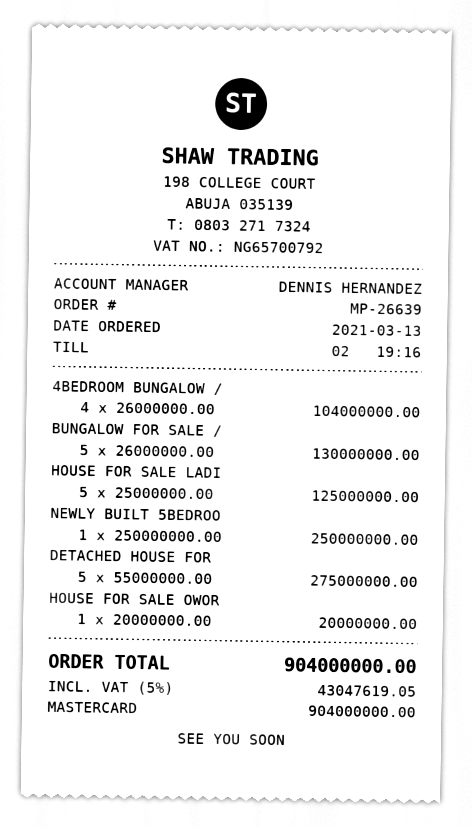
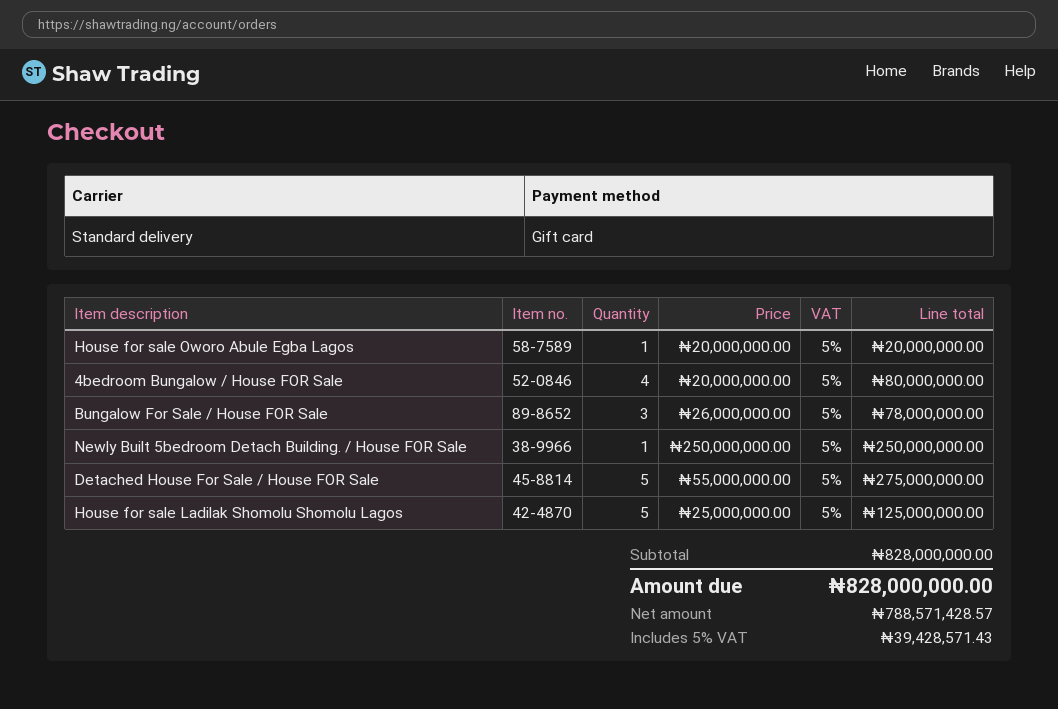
payment method: Mastercard -> gift card
4BEDROOM BUNGALOW /: 4 x 26000000.00 = 104000000.00 -> 4 x 20000000.00 = 80000000.00
BUNGALOW FOR SALE /: 5 x 26000000.00 = 130000000.00 -> 3 x 26000000.00 = 78000000.00
tax: 5% = 43047619.05 -> 5% = 39428571.43
total: 904000000.00 -> 828000000.00

